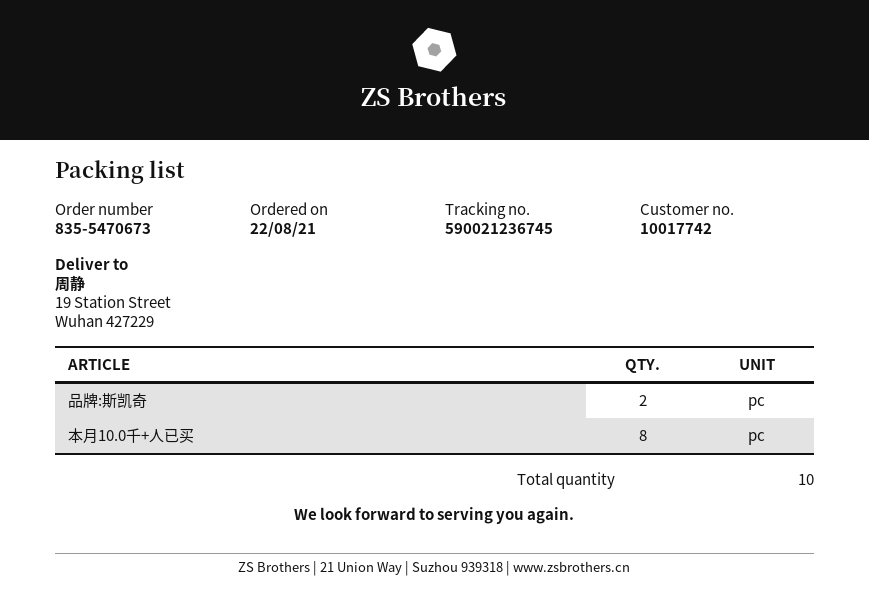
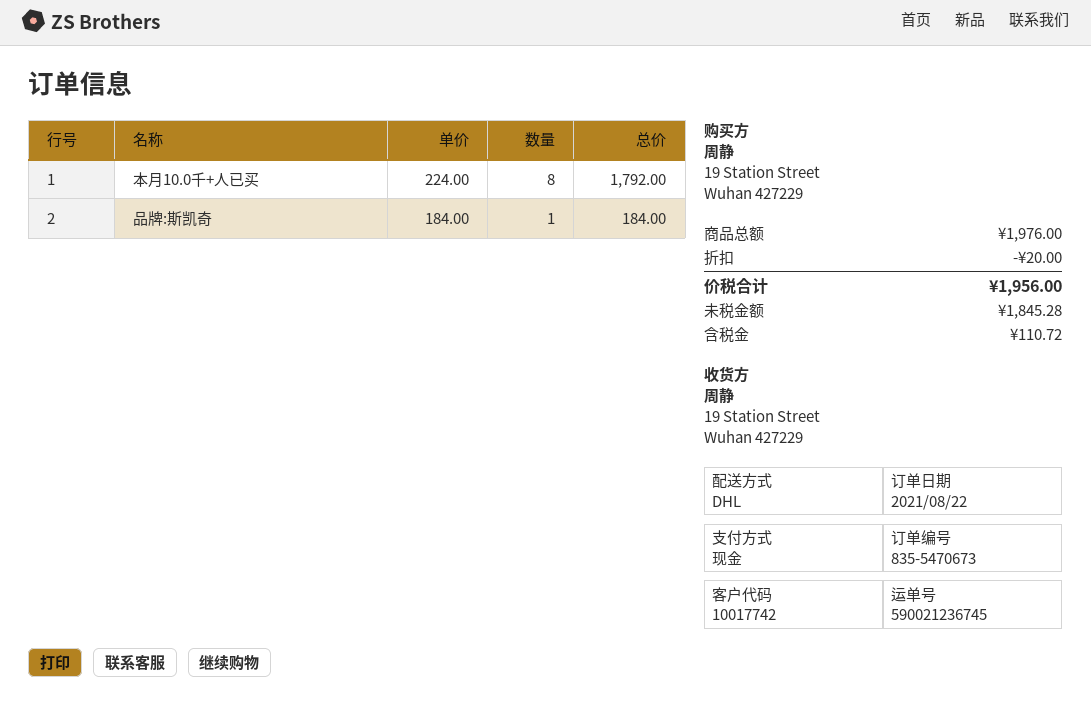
品牌:斯凯奇: 2 -> 1

